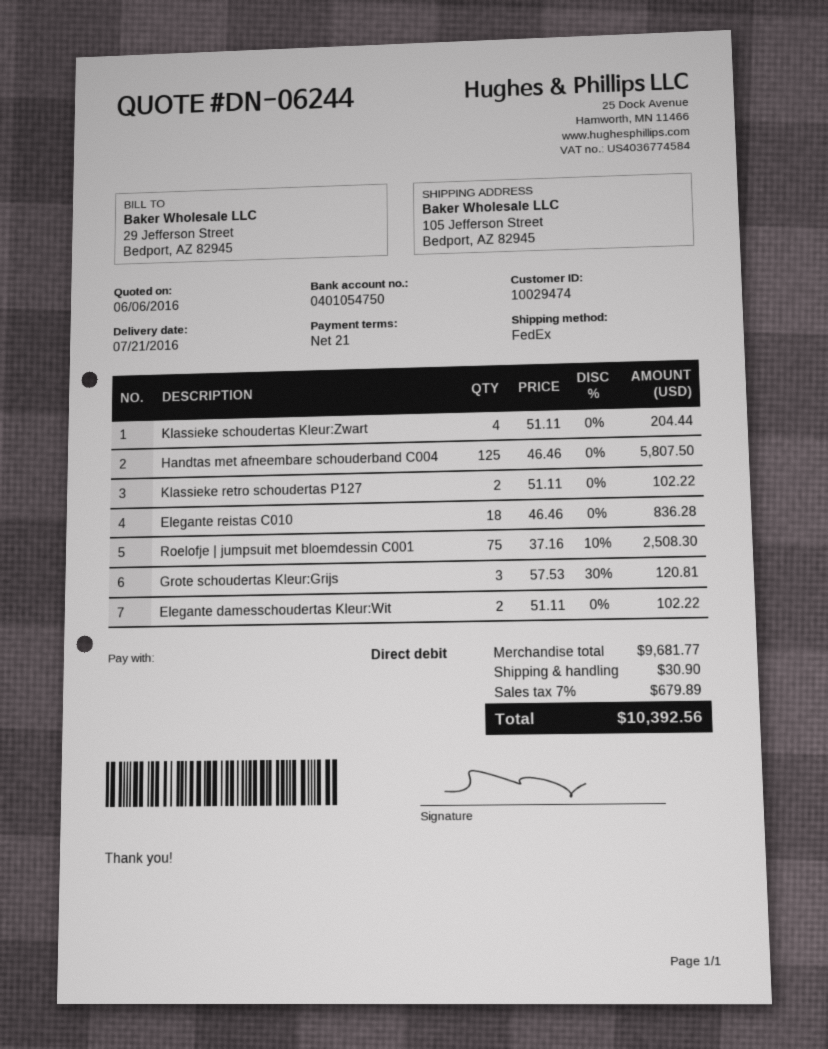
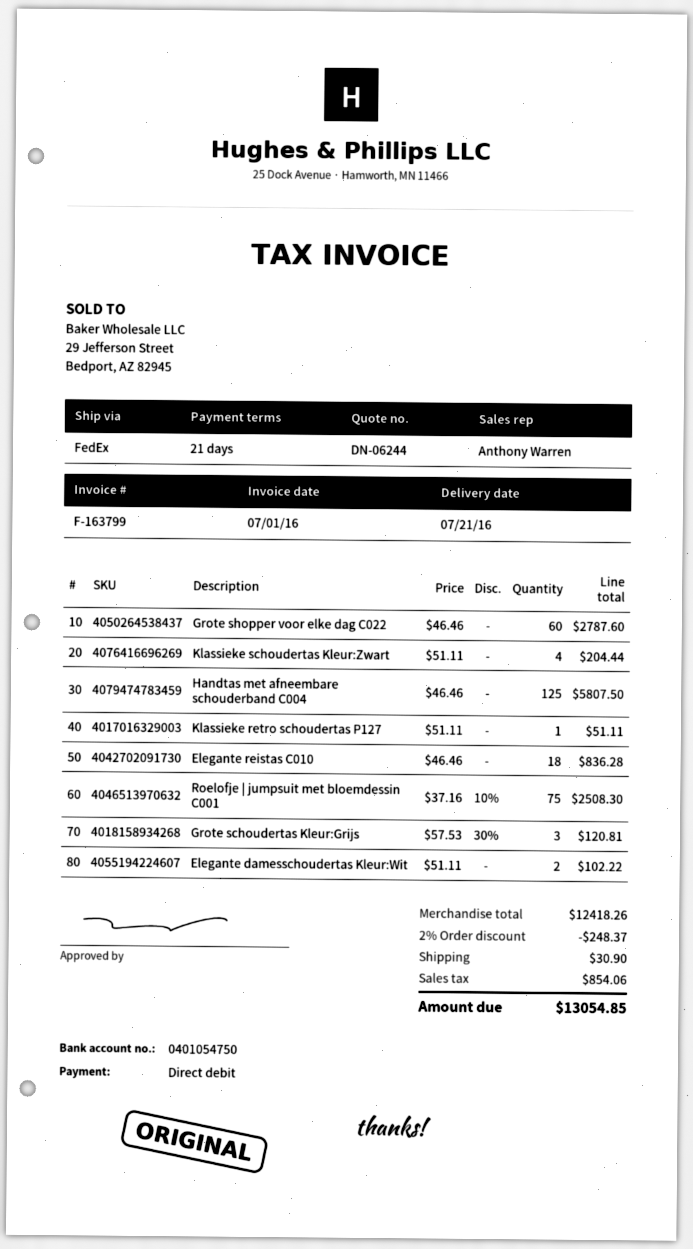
Klassieke retro schoudertas P127: 2 x 51.11 = 102.22 -> 1 x 51.11 = 51.11
Grote shopper voor elke dag C022: none -> 60 x 46.46 = 2787.60
subtotal: 9681.77 -> 12418.26
discount: none -> 2% = 248.37
tax: 679.89 -> 854.06
total: 10392.56 -> 13054.85

